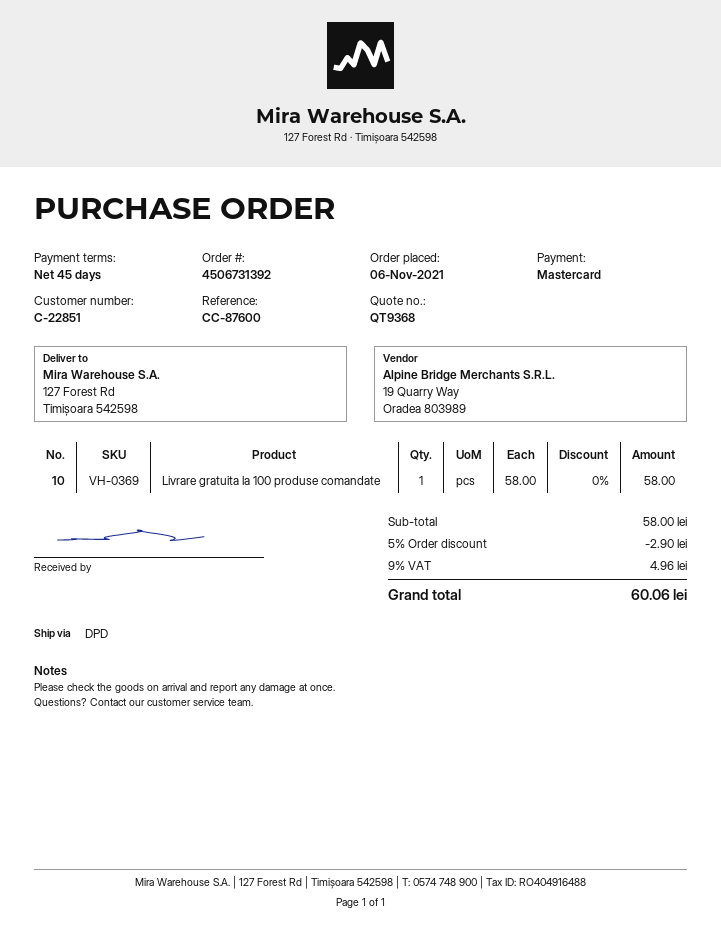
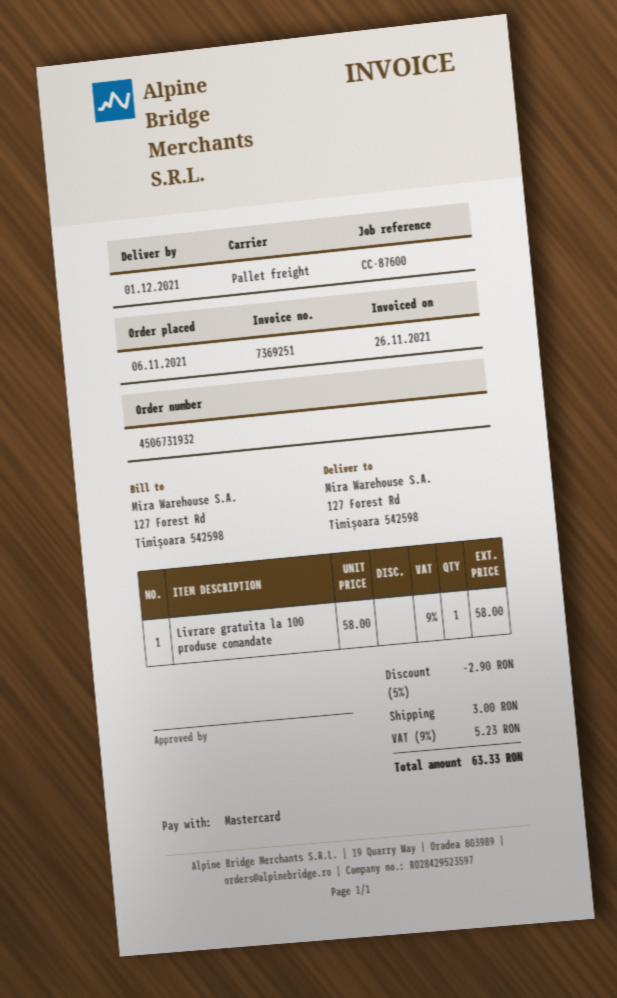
order number: 4506731392 -> 4506731932
shipping method: DPD -> pallet freight
shipping: none -> 3.00
tax: 9% = 4.96 -> 9% = 5.23
total: 60.06 -> 63.33

